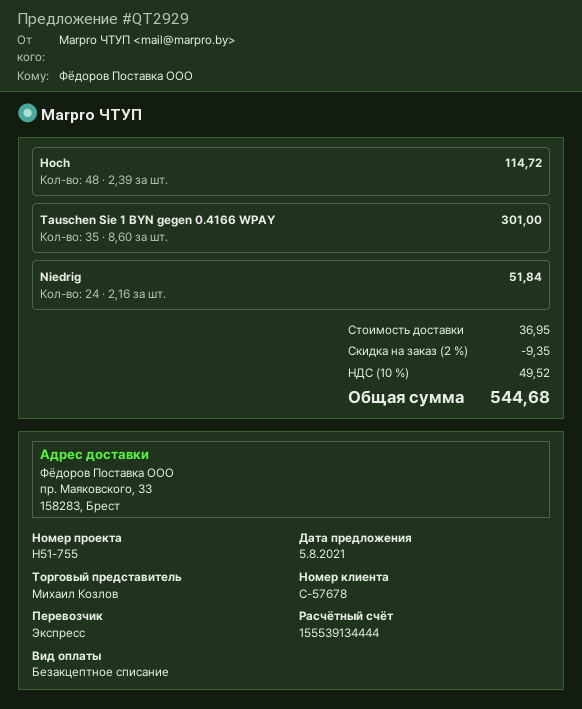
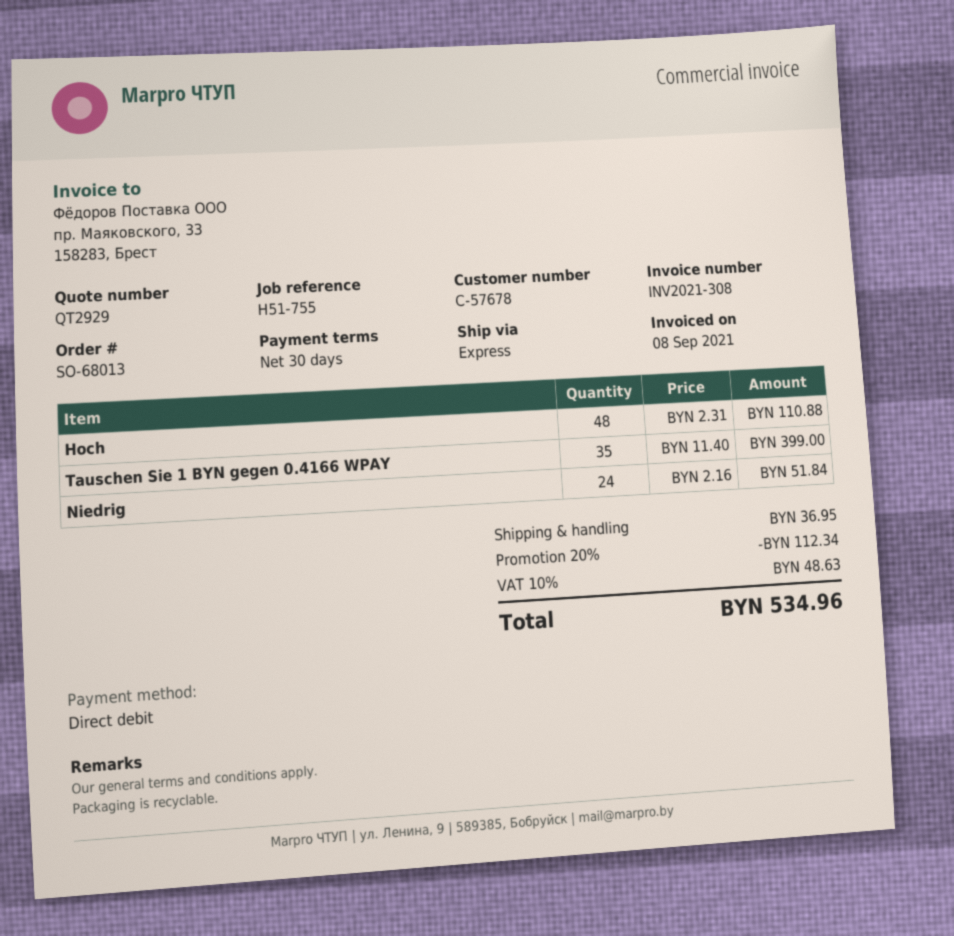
Hoch: 48 x 2.39 = 114.72 -> 48 x 2.31 = 110.88
Tauschen Sie 1 BYN gegen 0.4166 WPAY: 35 x 8.60 = 301.00 -> 35 x 11.40 = 399.00
discount: 2% = 9.35 -> 20% = 112.34
tax: 10% = 49.52 -> 10% = 48.63
total: 544.68 -> 534.96

